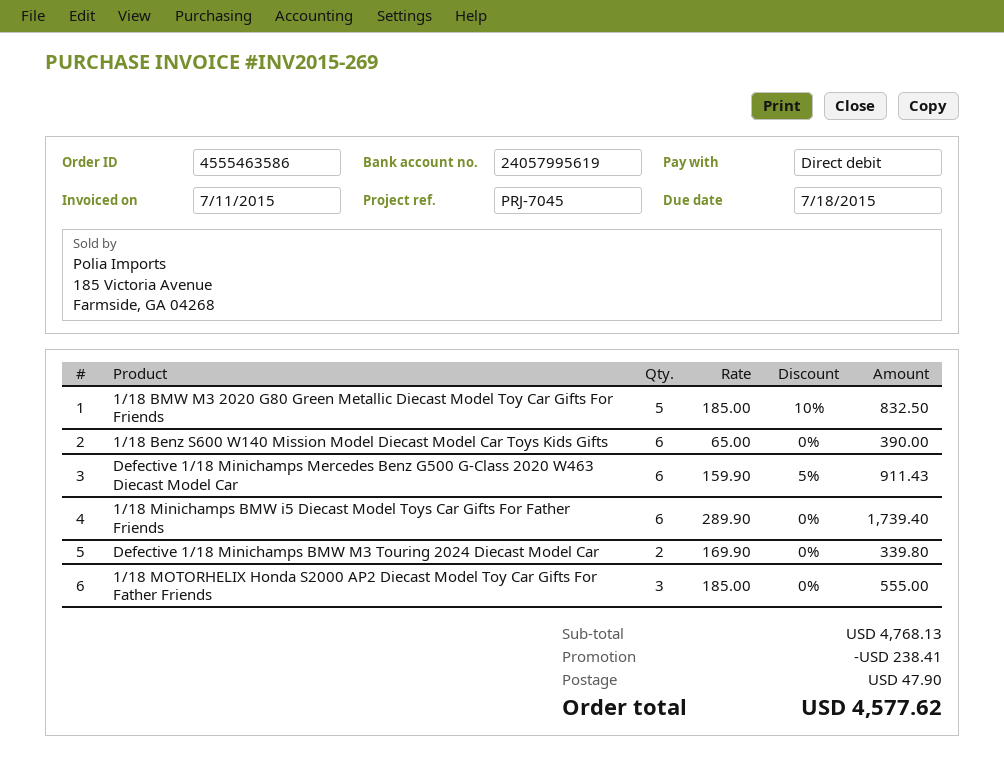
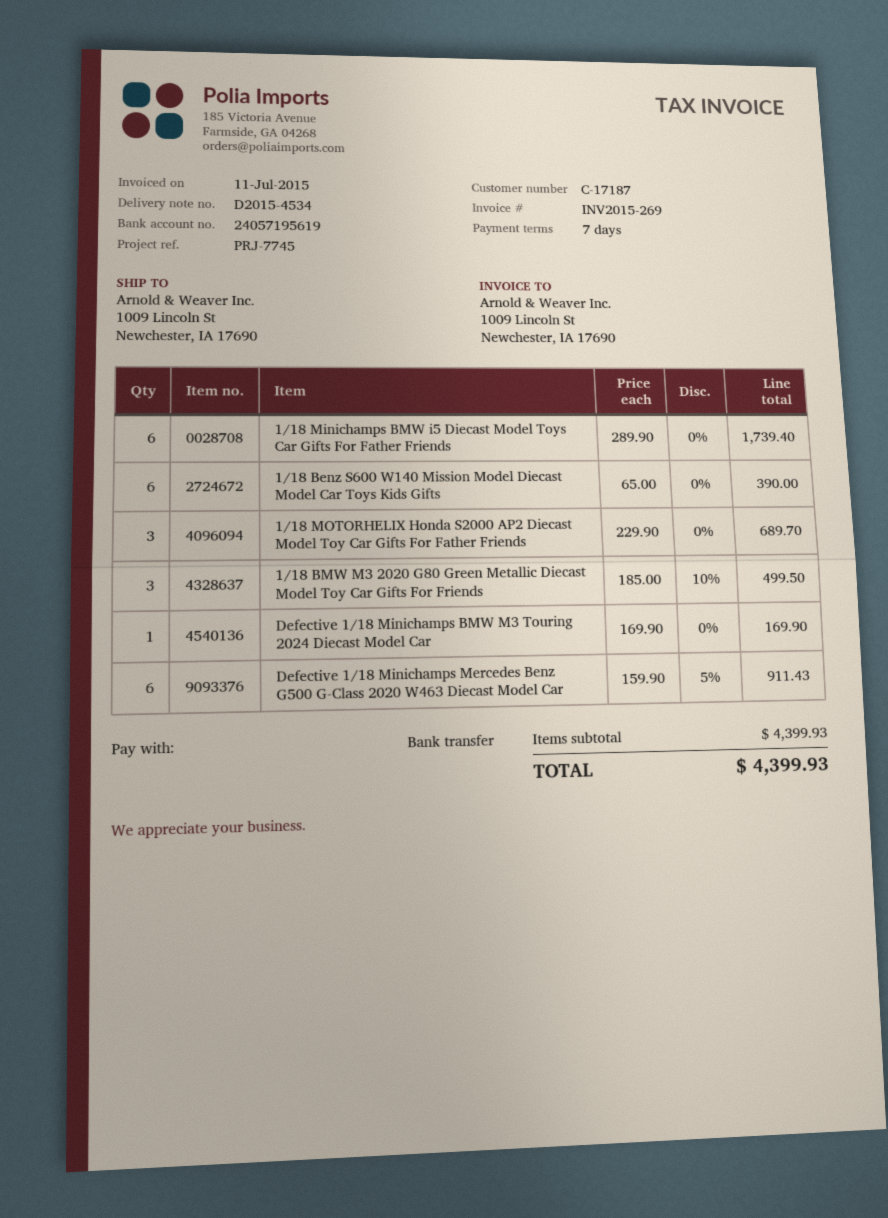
reference: PRJ-7045 -> PRJ-7745
payment method: direct debit -> bank transfer
bank account: 24057995619 -> 24057195619
1/18 BMW M3 2020 G80 Green Metallic Diecast Model Toy Car Gifts For Friends: 5 x 185.00 - 10% = 832.50 -> 3 x 185.00 - 10% = 499.50
Defective 1/18 Minichamps BMW M3 Touring 2024 Diecast Model Car: 2 x 169.90 = 339.80 -> 1 x 169.90 = 169.90
1/18 MOTORHELIX Honda S2000 AP2 Diecast Model Toy Car Gifts For Father Friends: 3 x 185.00 = 555.00 -> 3 x 229.90 = 689.70
subtotal: 4768.13 -> 4399.93
discount: 238.41 -> none
shipping: 47.90 -> none
total: 4577.62 -> 4399.93

